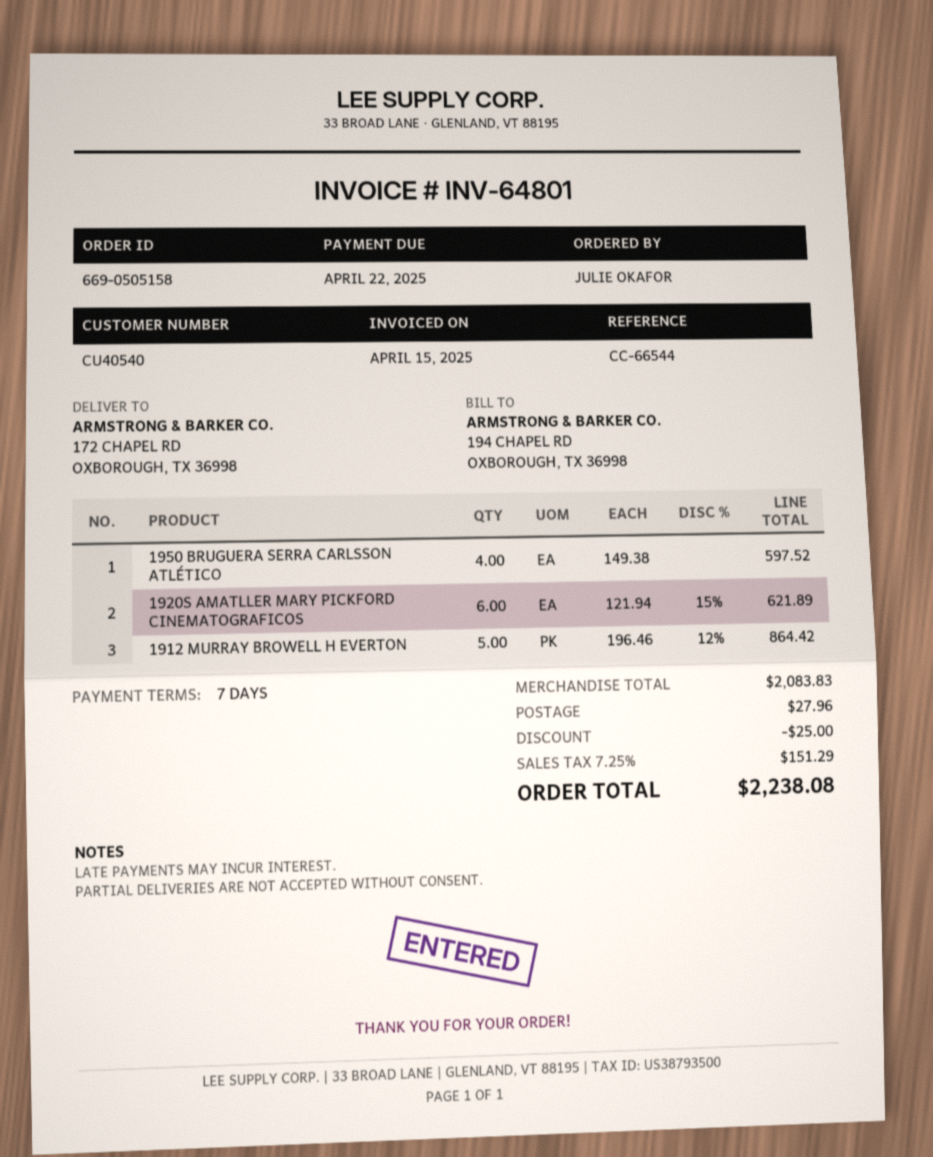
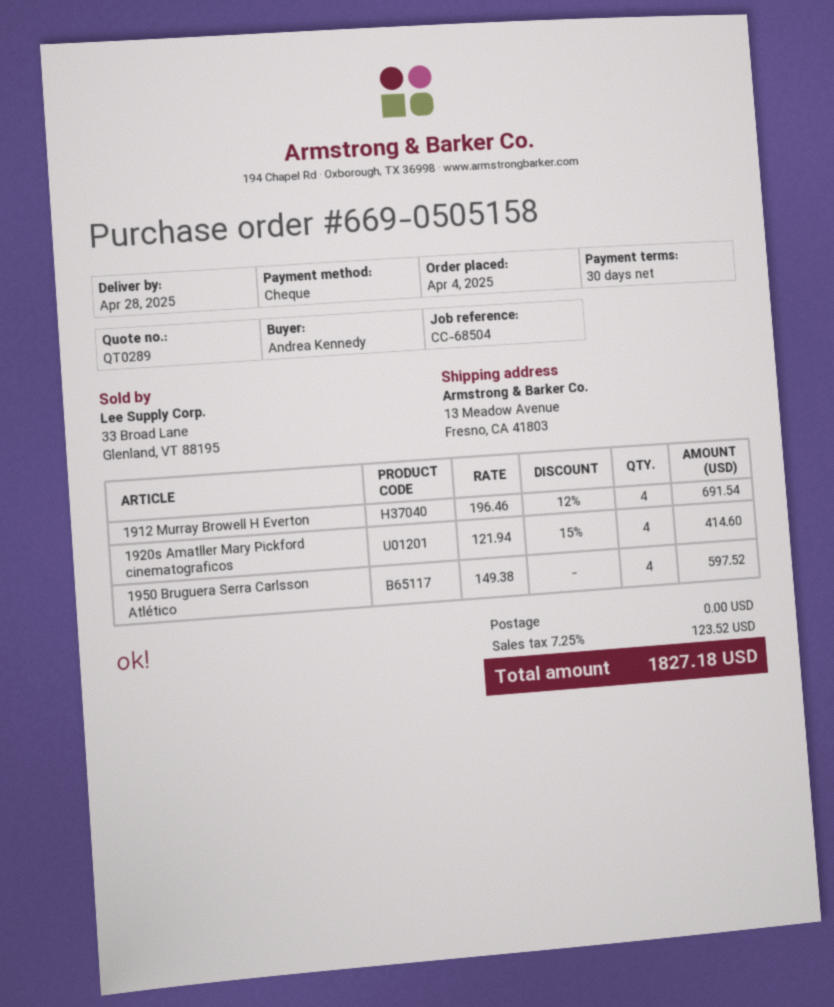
payment terms: 7 days -> 30 days
reference: CC-66544 -> CC-68504
ordered by: JULIE OKAFOR -> Andrea Kennedy
ship to: 172 CHAPEL RD, OXBOROUGH, TX 36998 -> 13 Meadow Avenue, Fresno, CA 41803
1920S AMATLLER MARY PICKFORD CINEMATOGRAFICOS: 6 x 121.94 - 15% = 621.89 -> 4 x 121.94 - 15% = 414.60
1912 MURRAY BROWELL H EVERTON: 5 x 196.46 - 12% = 864.42 -> 4 x 196.46 - 12% = 691.54
discount: 25.00 -> none
shipping: 27.96 -> 0.00
tax: 7.25% = 151.29 -> 7.25% = 123.52
total: 2238.08 -> 1827.18

